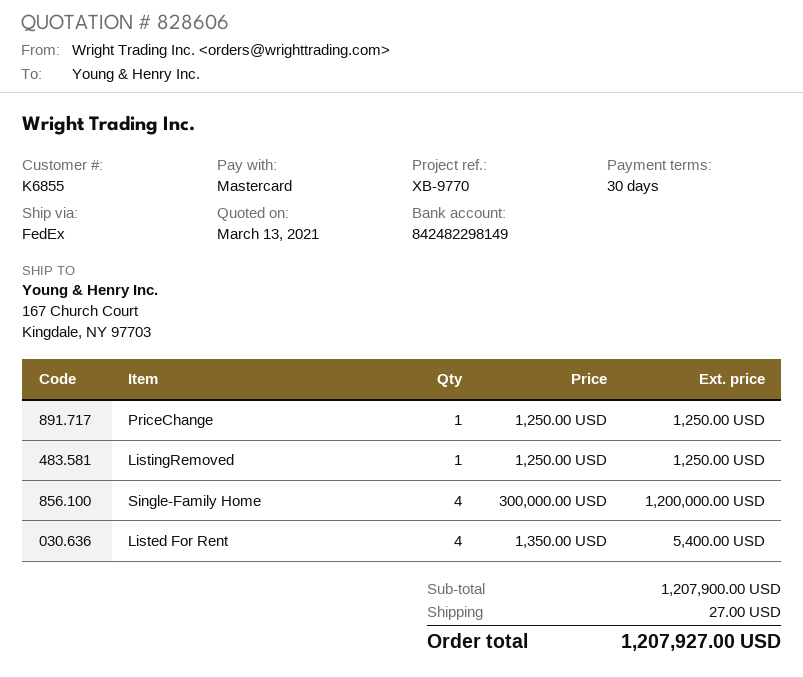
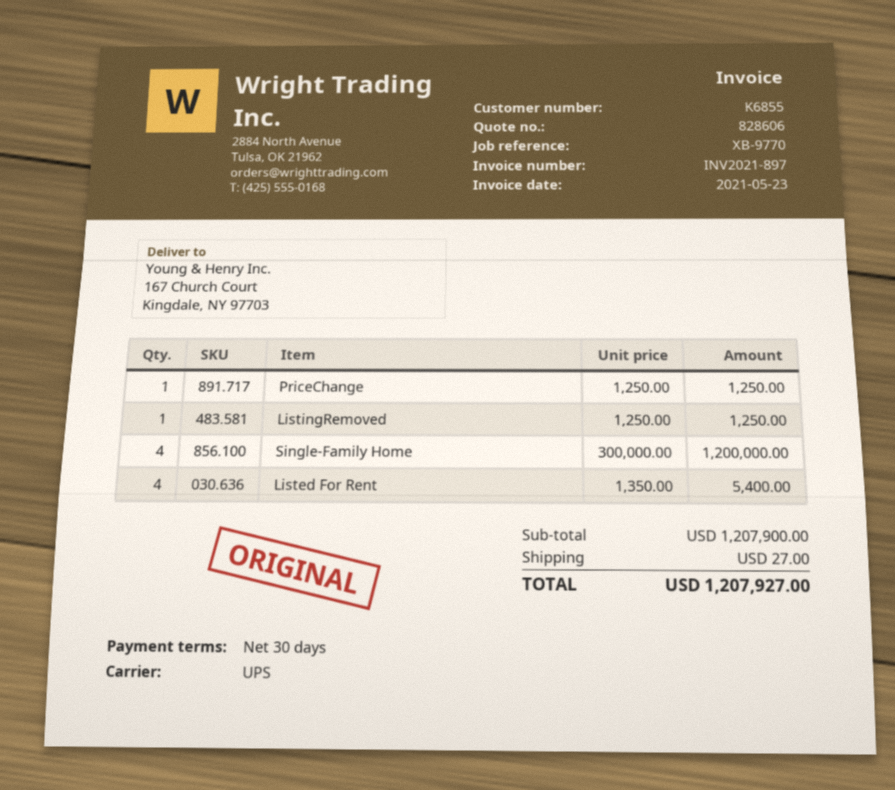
shipping method: FedEx -> UPS

